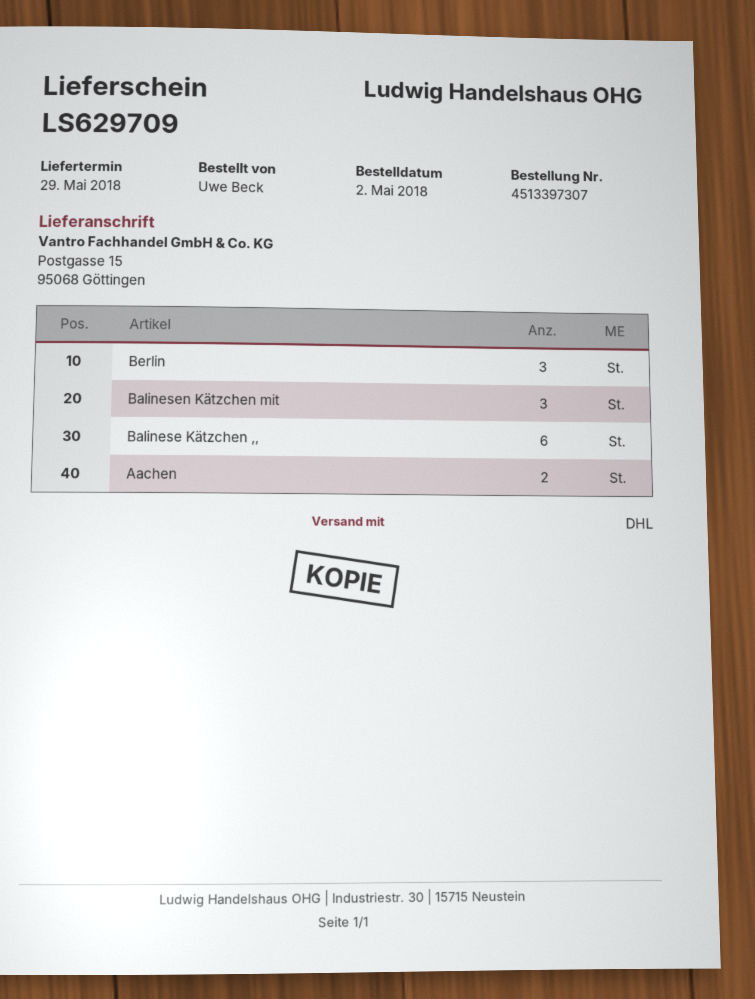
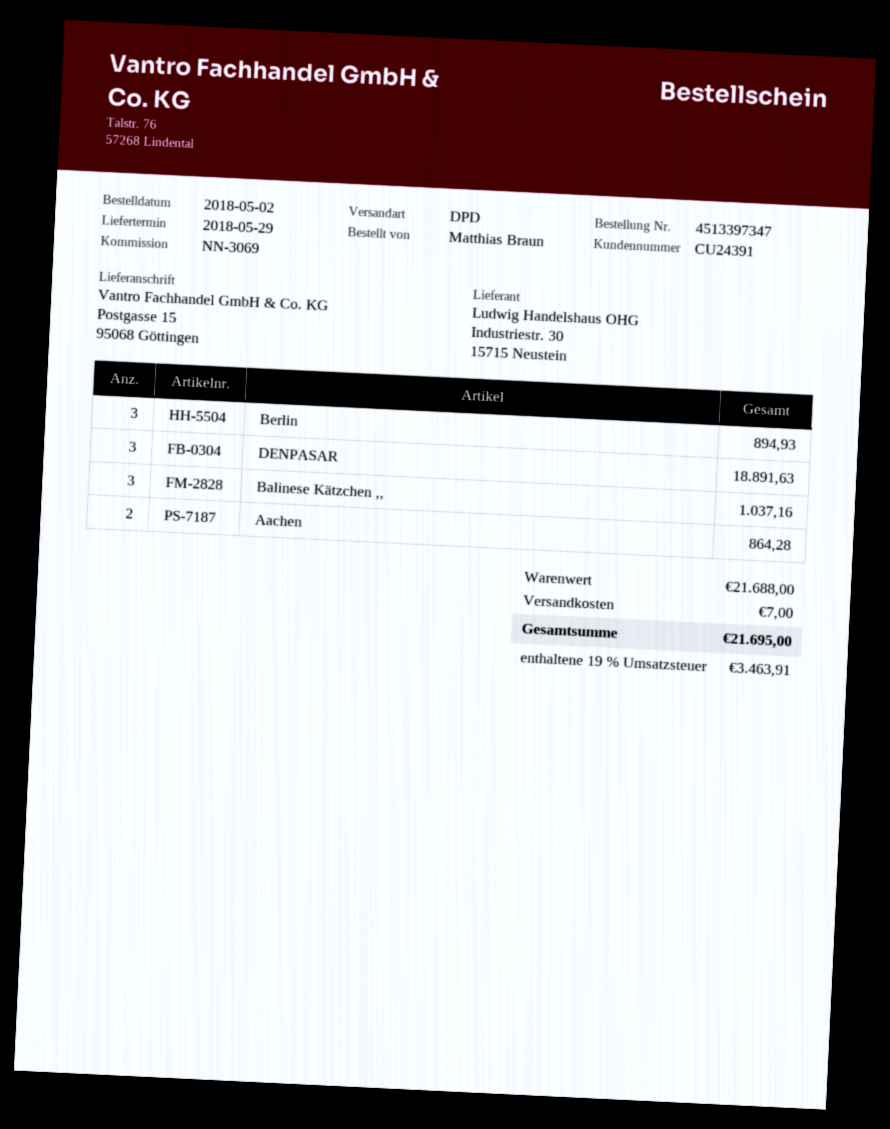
order number: 4513397307 -> 4513397347
ordered by: Uwe Beck -> Matthias Braun
shipping method: DHL -> DPD
Balinesen Kätzchen mit: 3 -> none
Balinese Kätzchen ,,: 6 -> 3
DENPASAR: none -> 3

